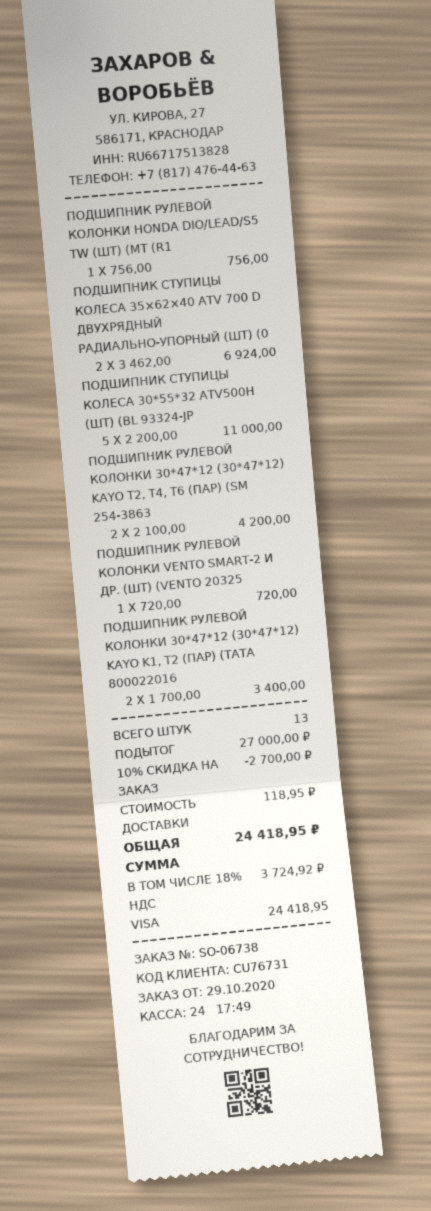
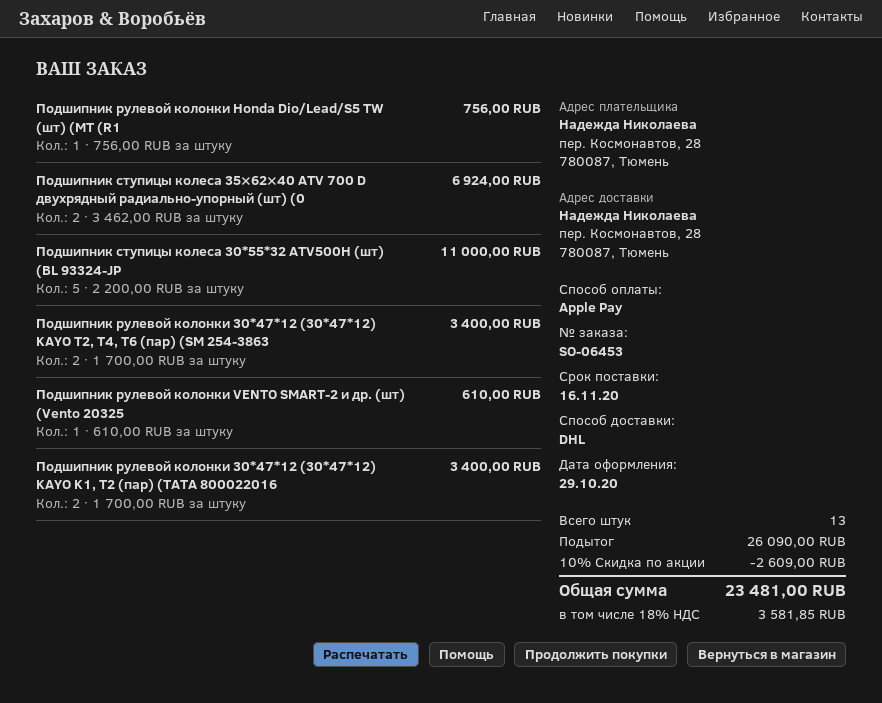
order number: SO-06738 -> SO-06453
payment method: Visa -> Apple Pay
ПОДШИПНИК РУЛЕВОЙ КОЛОНКИ 30*47*12 (30*47*12) KAYO Т2, Т4, Т6 (ПАР) (SM 254-3863: 2 x 2100.00 = 4200.00 -> 2 x 1700.00 = 3400.00
ПОДШИПНИК РУЛЕВОЙ КОЛОНКИ VENTO SMART-2 И ДР. (ШТ) (VENTO 20325: 1 x 720.00 = 720.00 -> 1 x 610.00 = 610.00
subtotal: 27000.00 -> 26090.00
discount: 10% = 2700.00 -> 10% = 2609.00
shipping: 118.95 -> none
tax: 18% = 3724.92 -> 18% = 3581.85
total: 24418.95 -> 23481.00

